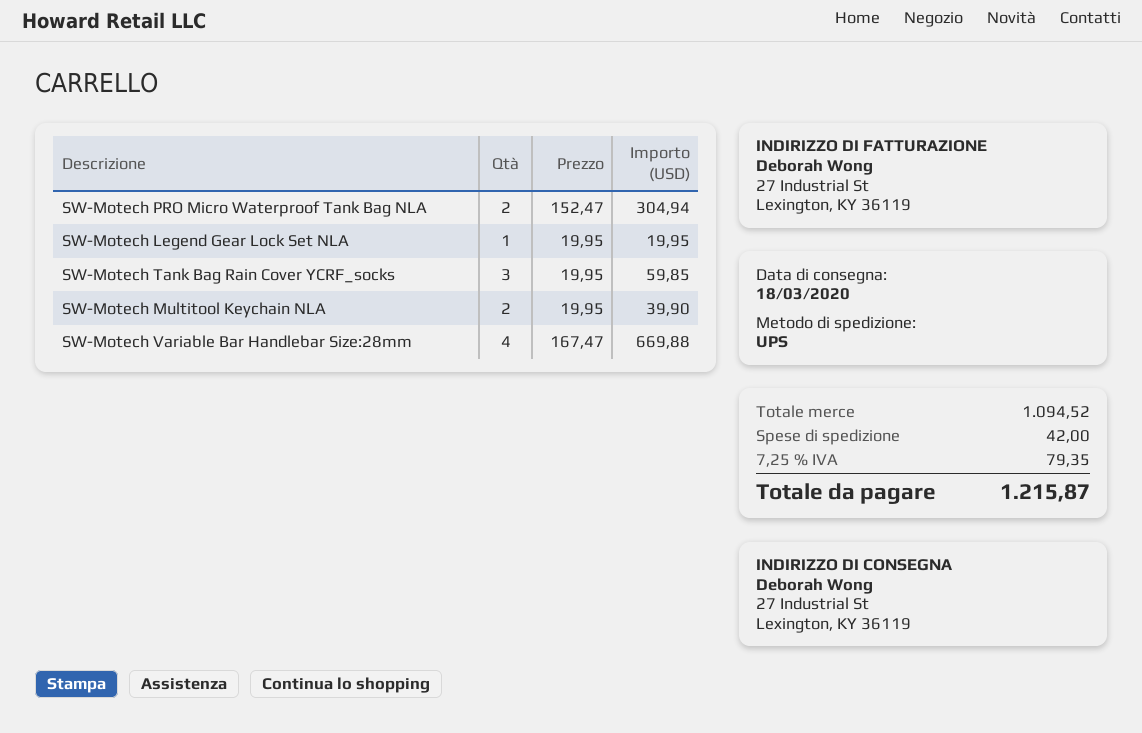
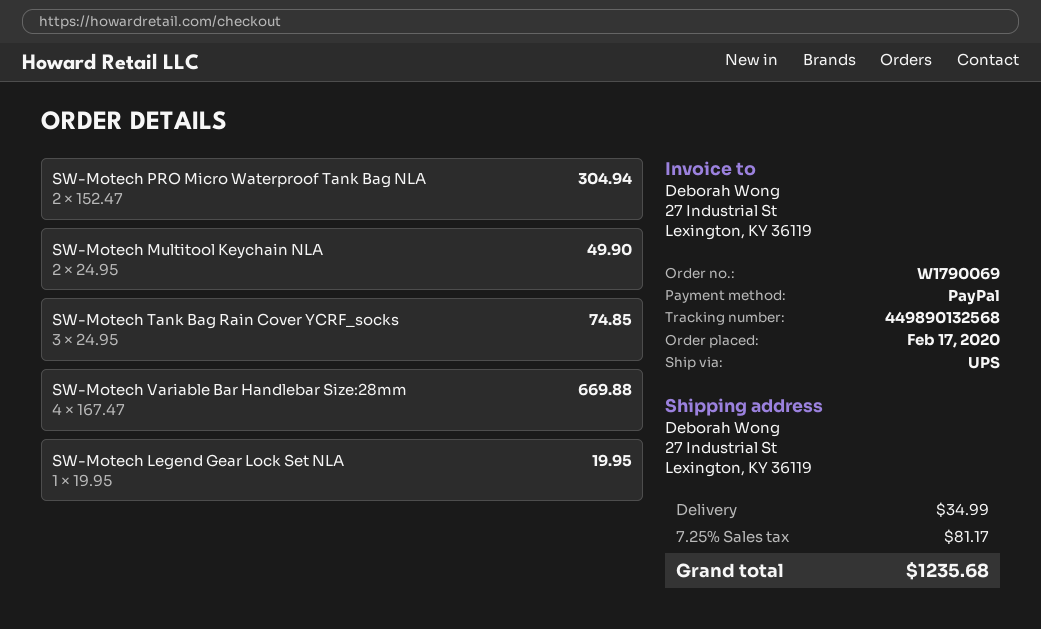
SW-Motech Tank Bag Rain Cover YCRF_socks: 3 x 19.95 = 59.85 -> 3 x 24.95 = 74.85
SW-Motech Multitool Keychain NLA: 2 x 19.95 = 39.90 -> 2 x 24.95 = 49.90
shipping: 42.00 -> 34.99
tax: 7.25% = 79.35 -> 7.25% = 81.17
total: 1215.87 -> 1235.68

